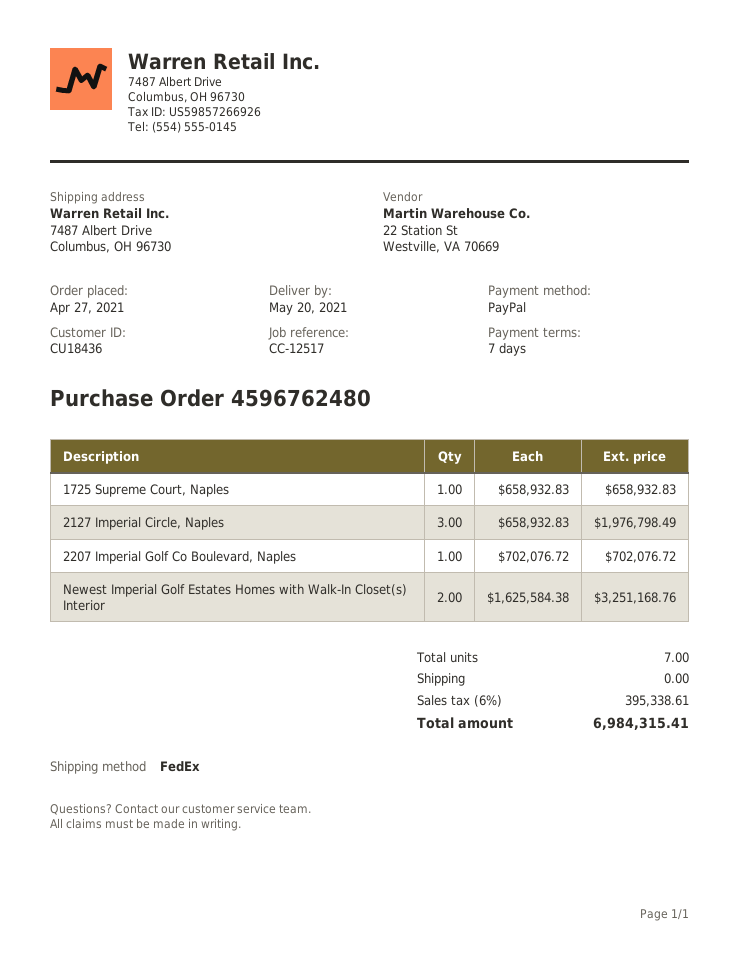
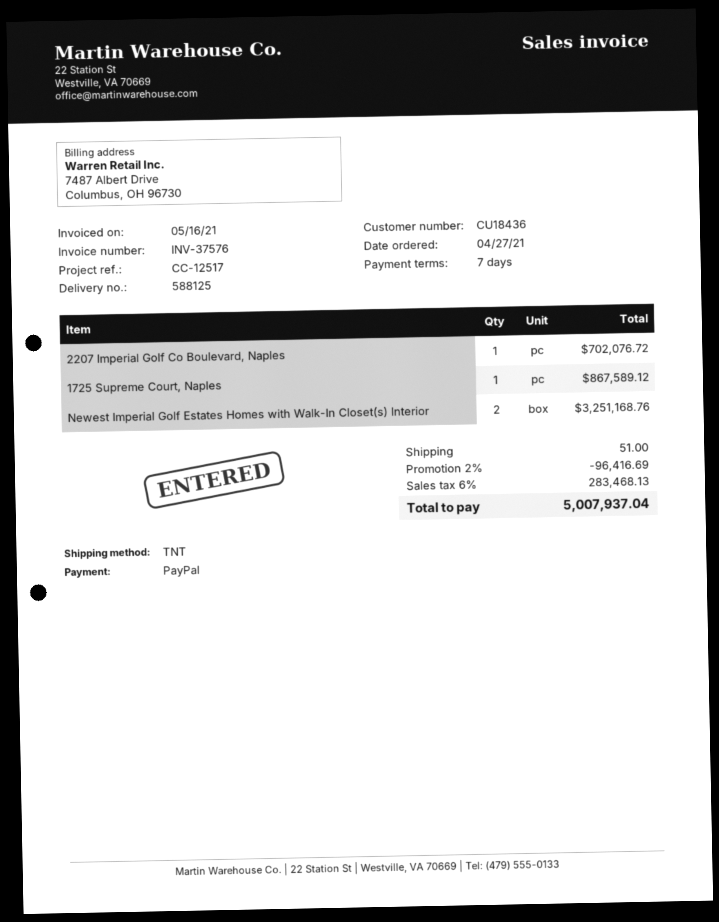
shipping method: FedEx -> TNT
1725 Supreme Court, Naples: 1 for 658932.83 -> 1 for 867589.12
2127 Imperial Circle, Naples: 3 for 1976798.49 -> none
discount: none -> 2% = 96416.69
shipping: 0.00 -> 51.00
tax: 6% = 395338.61 -> 6% = 283468.13
total: 6984315.41 -> 5007937.04

